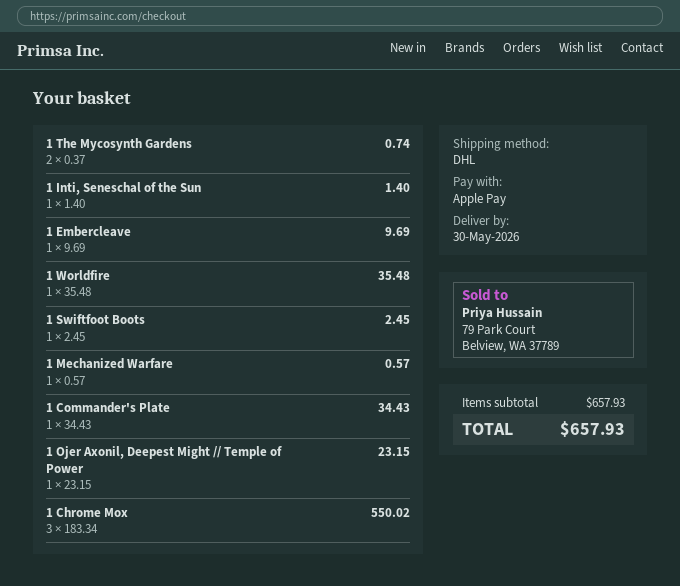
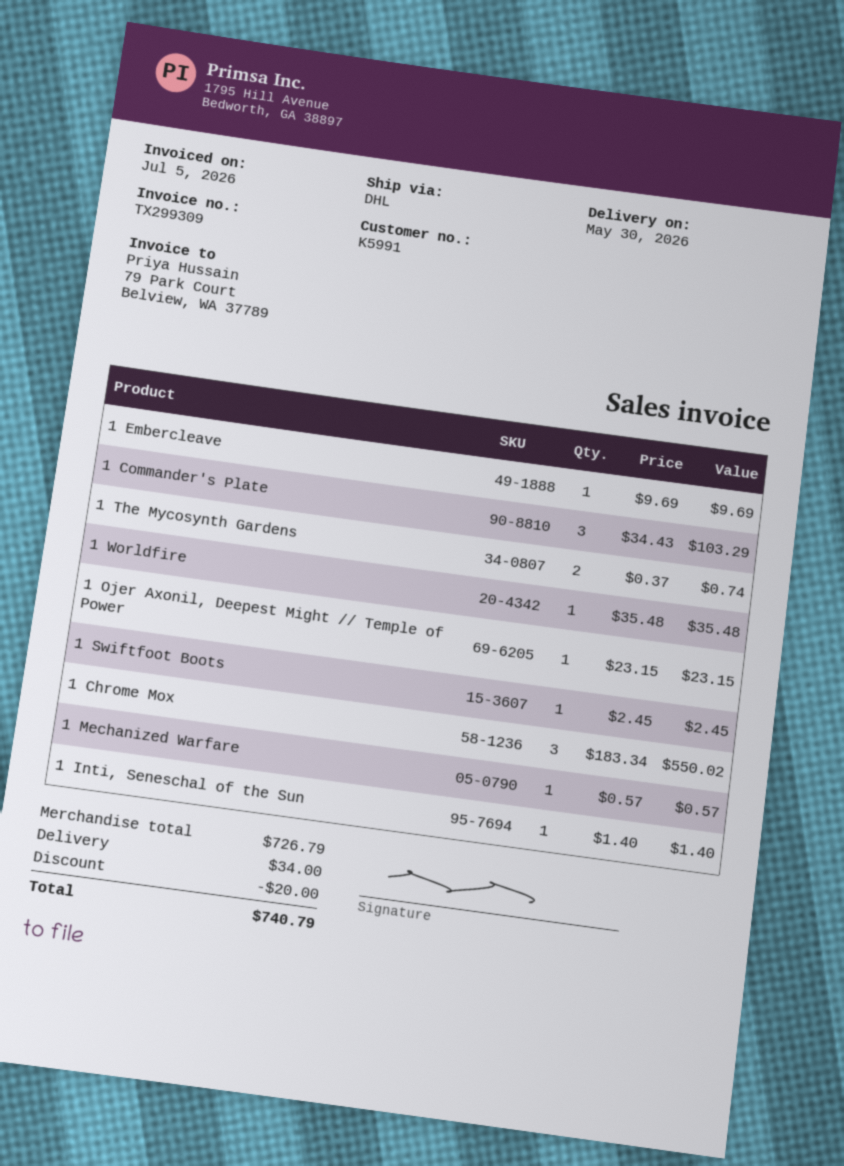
1 Commander's Plate: 1 x 34.43 = 34.43 -> 3 x 34.43 = 103.29
subtotal: 657.93 -> 726.79
discount: none -> 20.00
shipping: none -> 34.00
total: 657.93 -> 740.79

